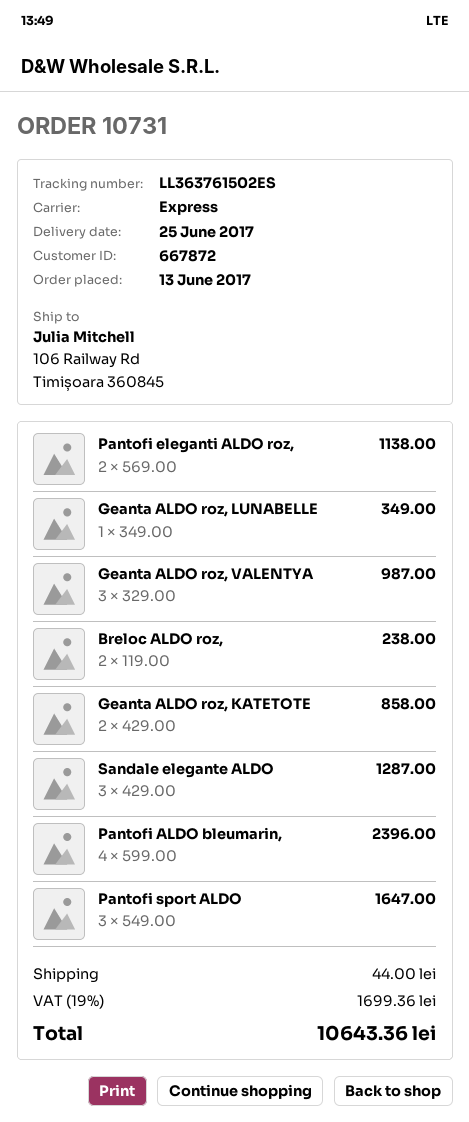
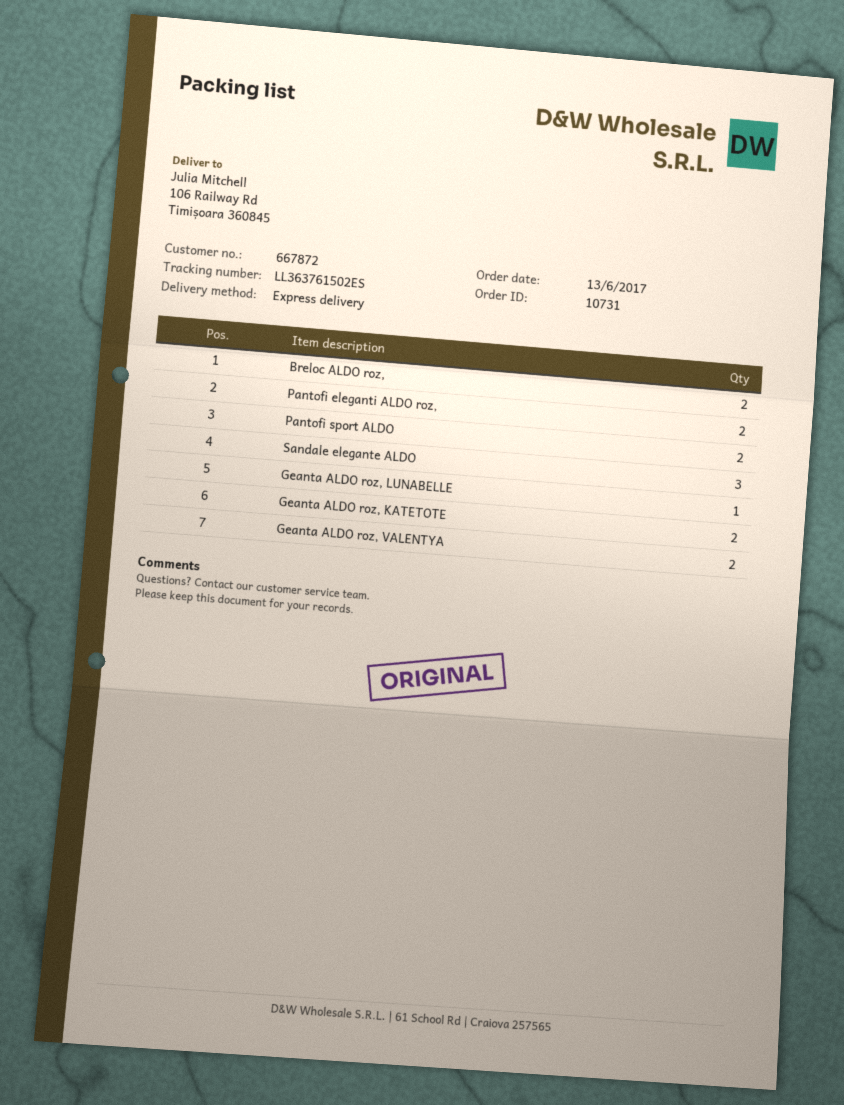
Geanta ALDO roz, VALENTYA: 3 -> 2
Pantofi ALDO bleumarin,: 4 -> none
Pantofi sport ALDO: 3 -> 2

